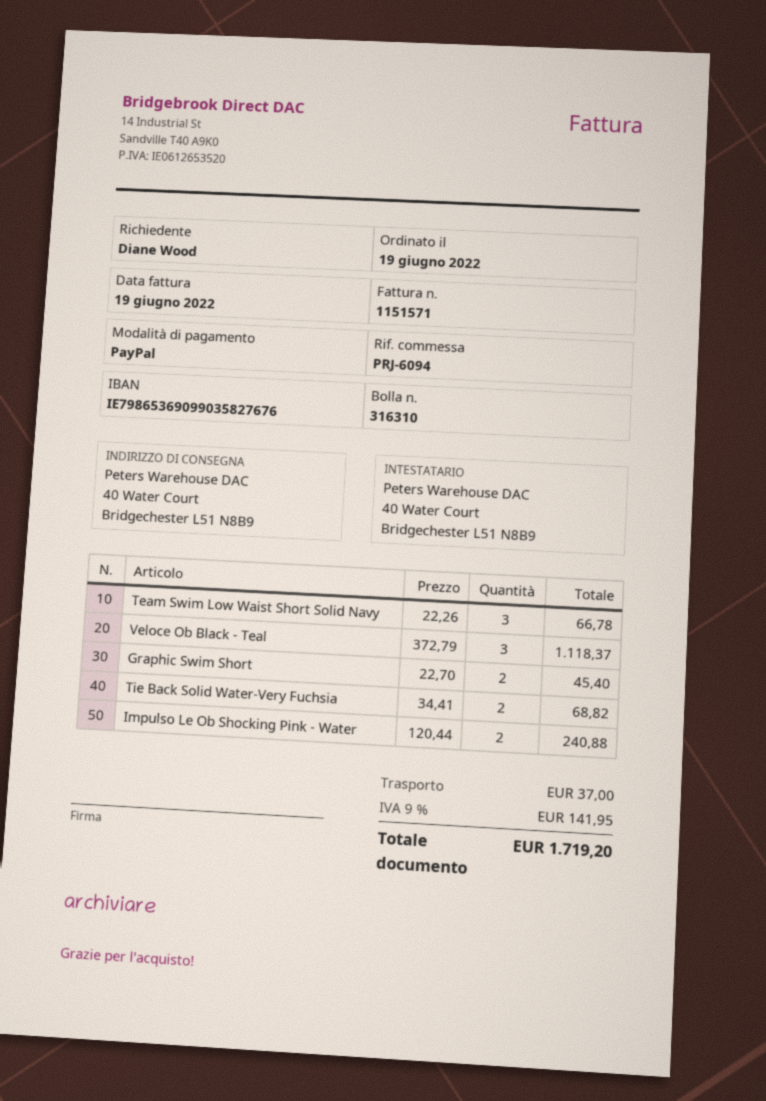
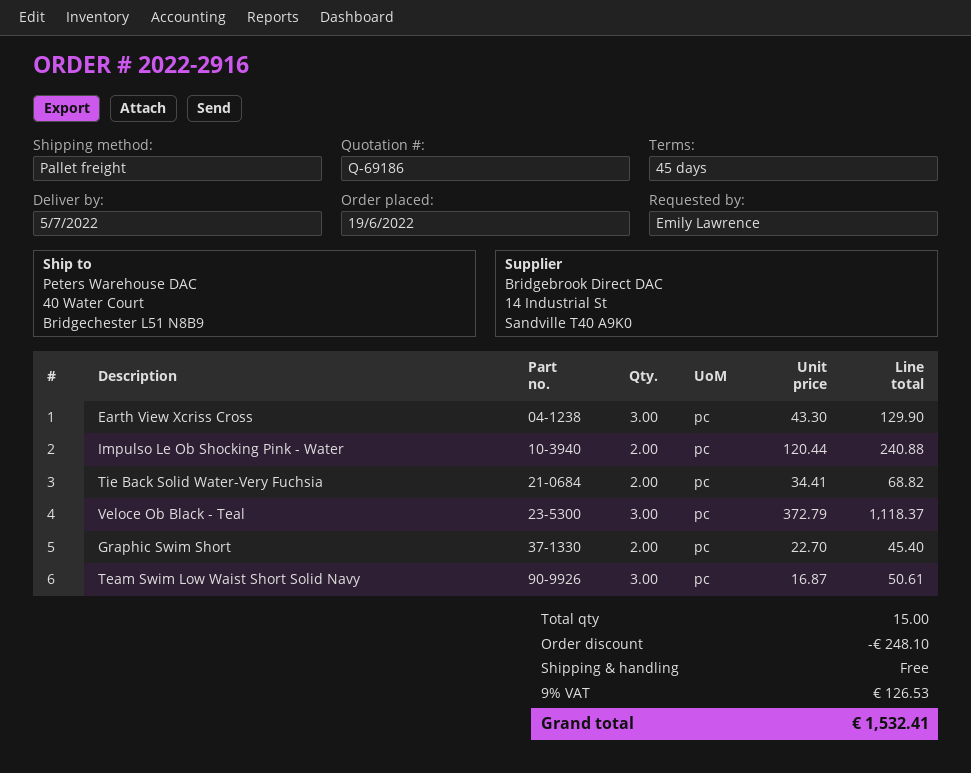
ordered by: Diane Wood -> Emily Lawrence
Team Swim Low Waist Short Solid Navy: 3 x 22.26 = 66.78 -> 3 x 16.87 = 50.61
Earth View Xcriss Cross: none -> 3 x 43.30 = 129.90
discount: none -> 248.10
shipping: 37.00 -> 0.00
tax: 9% = 141.95 -> 9% = 126.53
total: 1719.20 -> 1532.41

